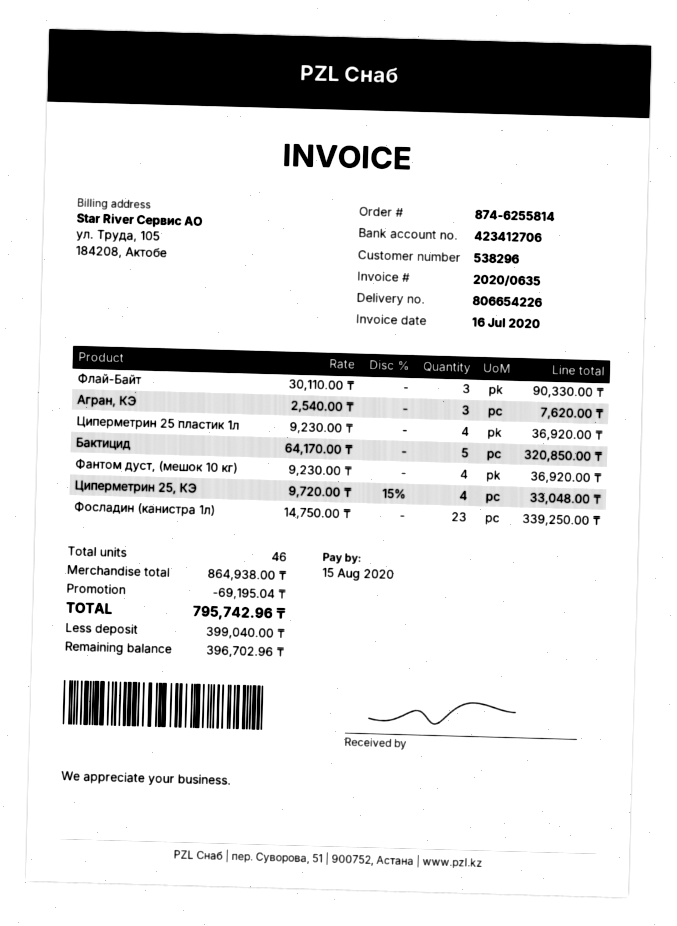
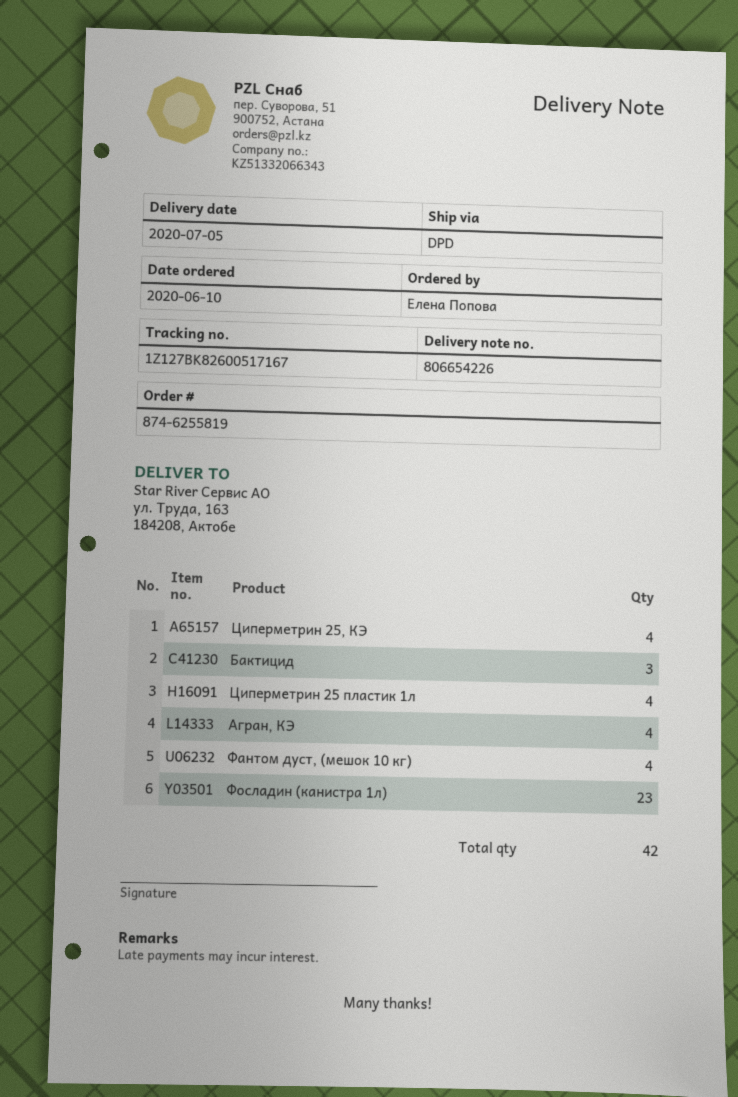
order number: 874-6255814 -> 874-6255819
Флай-Байт: 3 -> none
Агран, КЭ: 3 -> 4
Бактицид: 5 -> 3
total quantity: 46 -> 42

